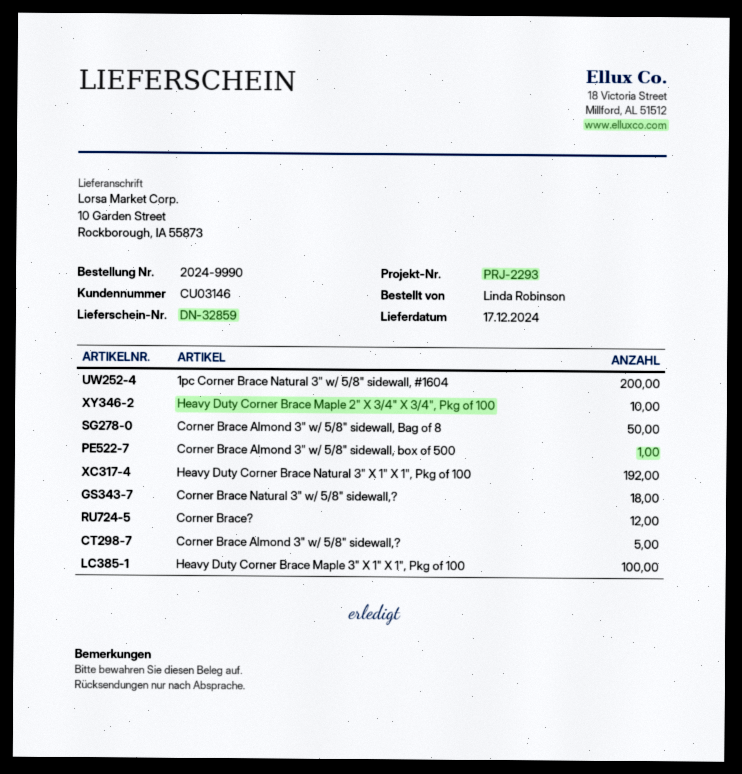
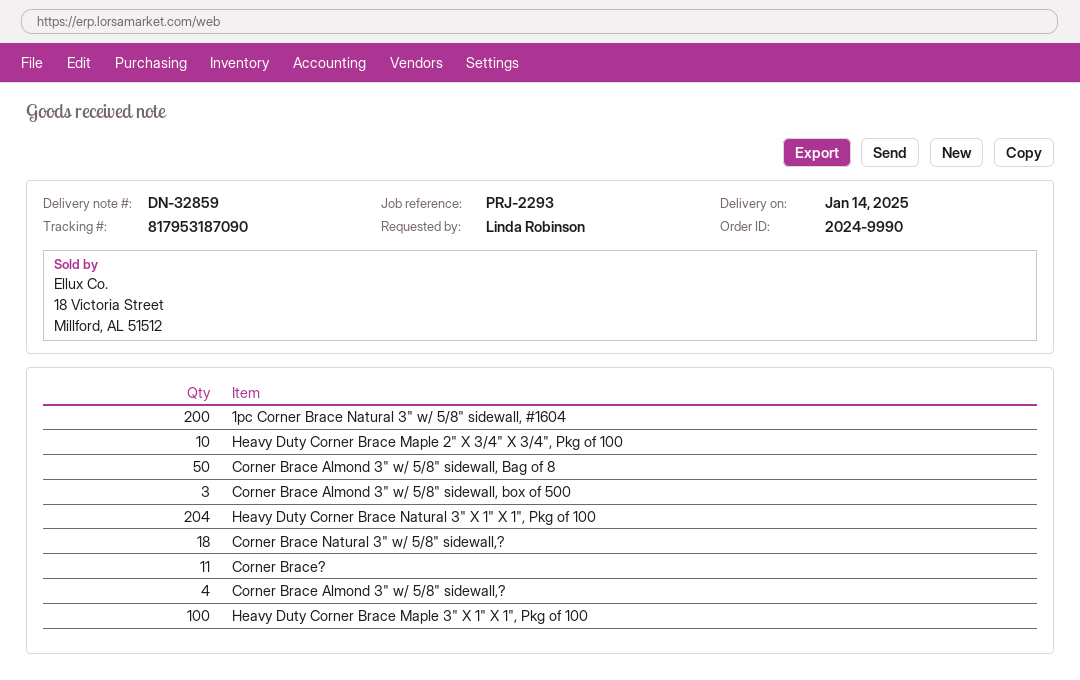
delivery date: 2024-12-17 -> 2025-01-14
Corner Brace Almond 3" w/ 5/8" sidewall, box of 500: 1 -> 3
Heavy Duty Corner Brace Natural 3" X 1" X 1", Pkg of 100: 192 -> 204
Corner Brace?: 12 -> 11
Corner Brace Almond 3" w/ 5/8" sidewall,?: 5 -> 4

